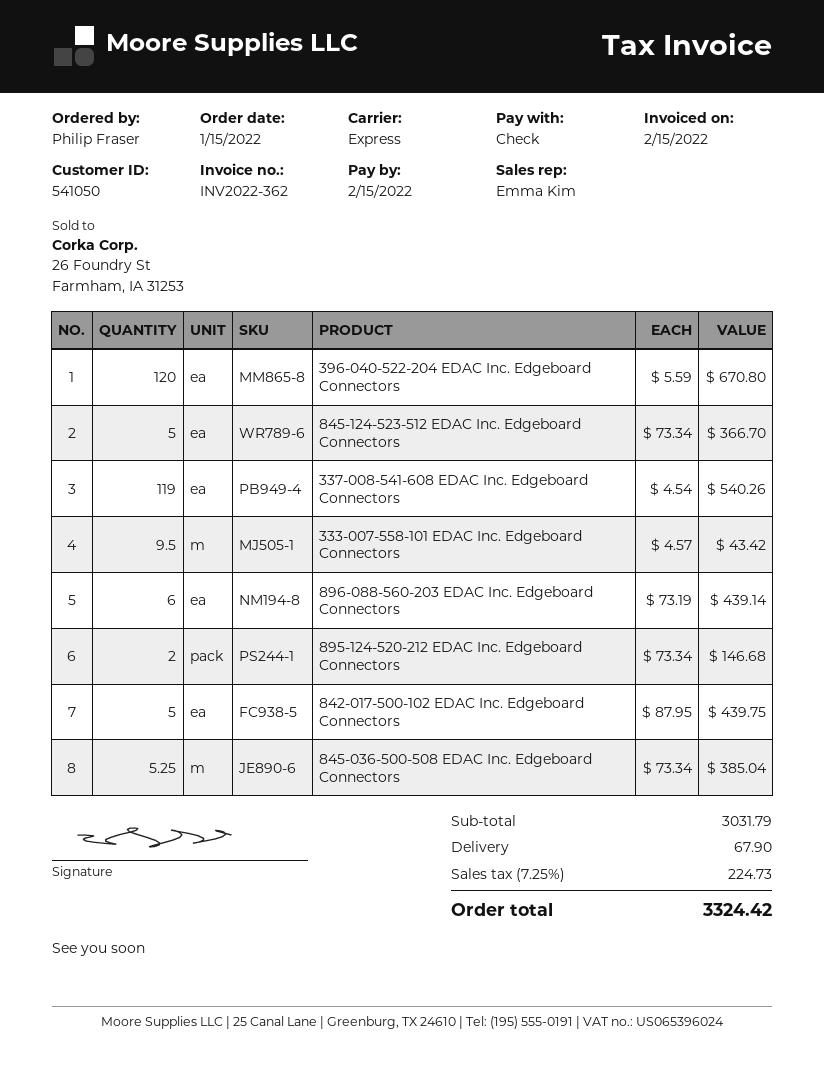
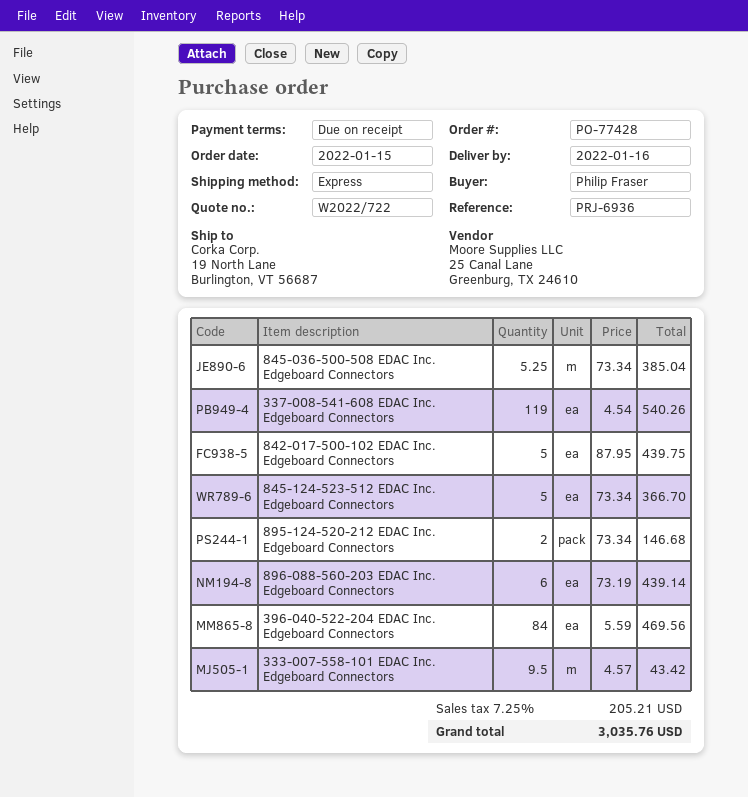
396-040-522-204 EDAC Inc. Edgeboard Connectors: 120 x 5.59 = 670.80 -> 84 x 5.59 = 469.56
shipping: 67.90 -> none
tax: 7.25% = 224.73 -> 7.25% = 205.21
total: 3324.42 -> 3035.76

